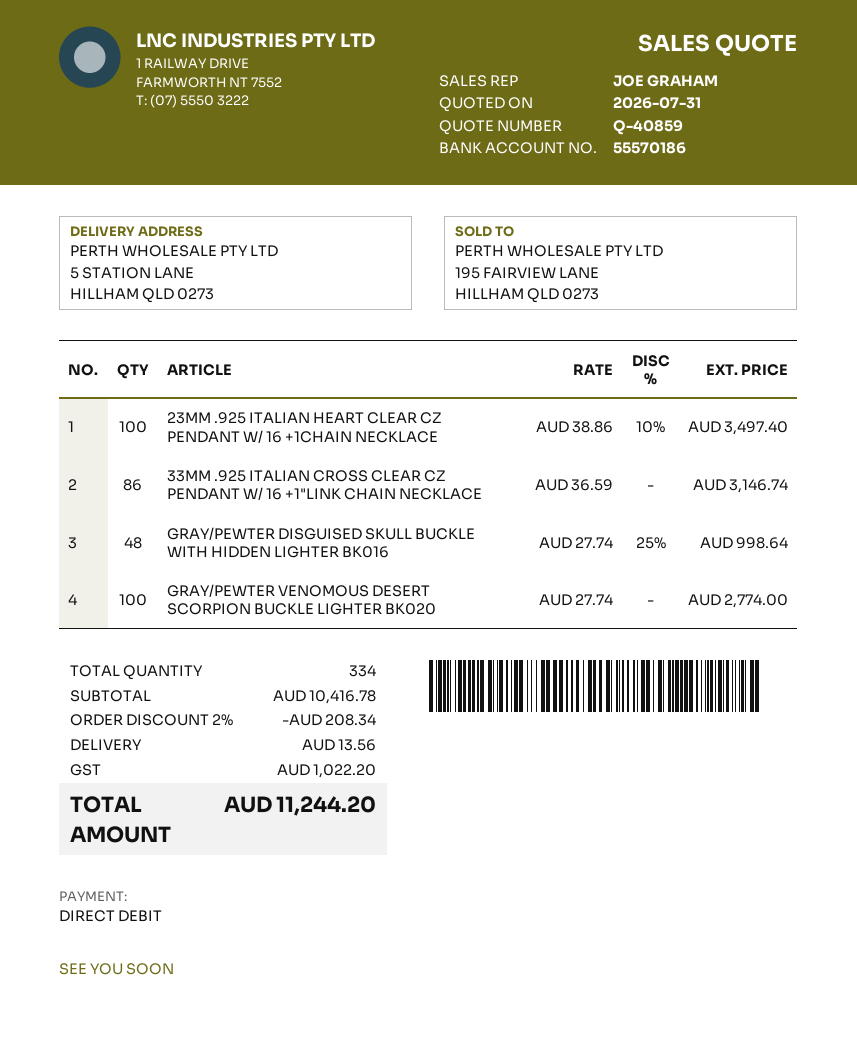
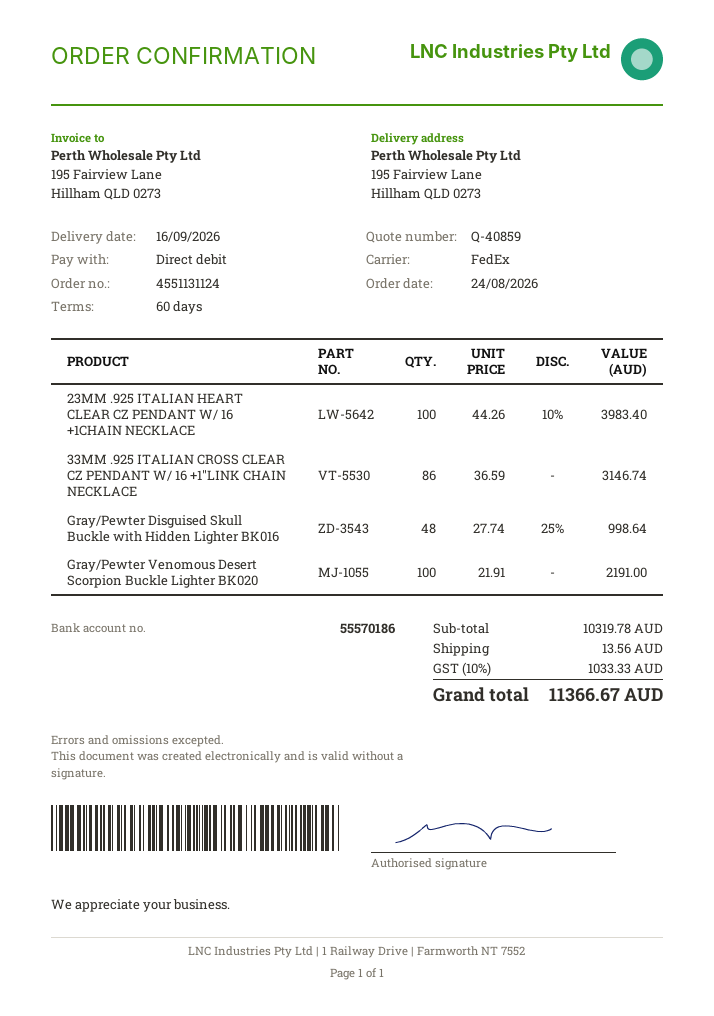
ship to: 5 STATION LANE, HILLHAM QLD 0273 -> 195 Fairview Lane, Hillham QLD 0273
23MM .925 ITALIAN HEART CLEAR CZ PENDANT W/ 16 +1CHAIN NECKLACE: 100 x 38.86 - 10% = 3497.40 -> 100 x 44.26 - 10% = 3983.40
GRAY/PEWTER VENOMOUS DESERT SCORPION BUCKLE LIGHTER BK020: 100 x 27.74 = 2774.00 -> 100 x 21.91 = 2191.00
subtotal: 10416.78 -> 10319.78
discount: 2% = 208.34 -> none
tax: 1022.20 -> 1033.33
total: 11244.20 -> 11366.67

